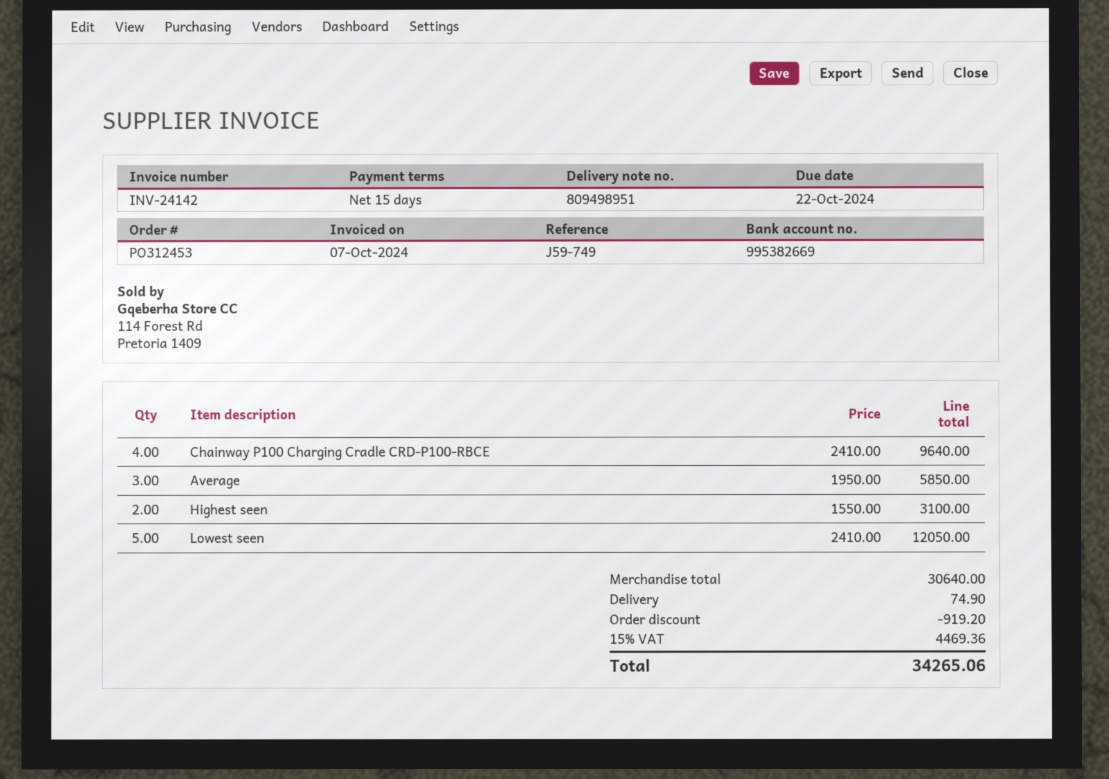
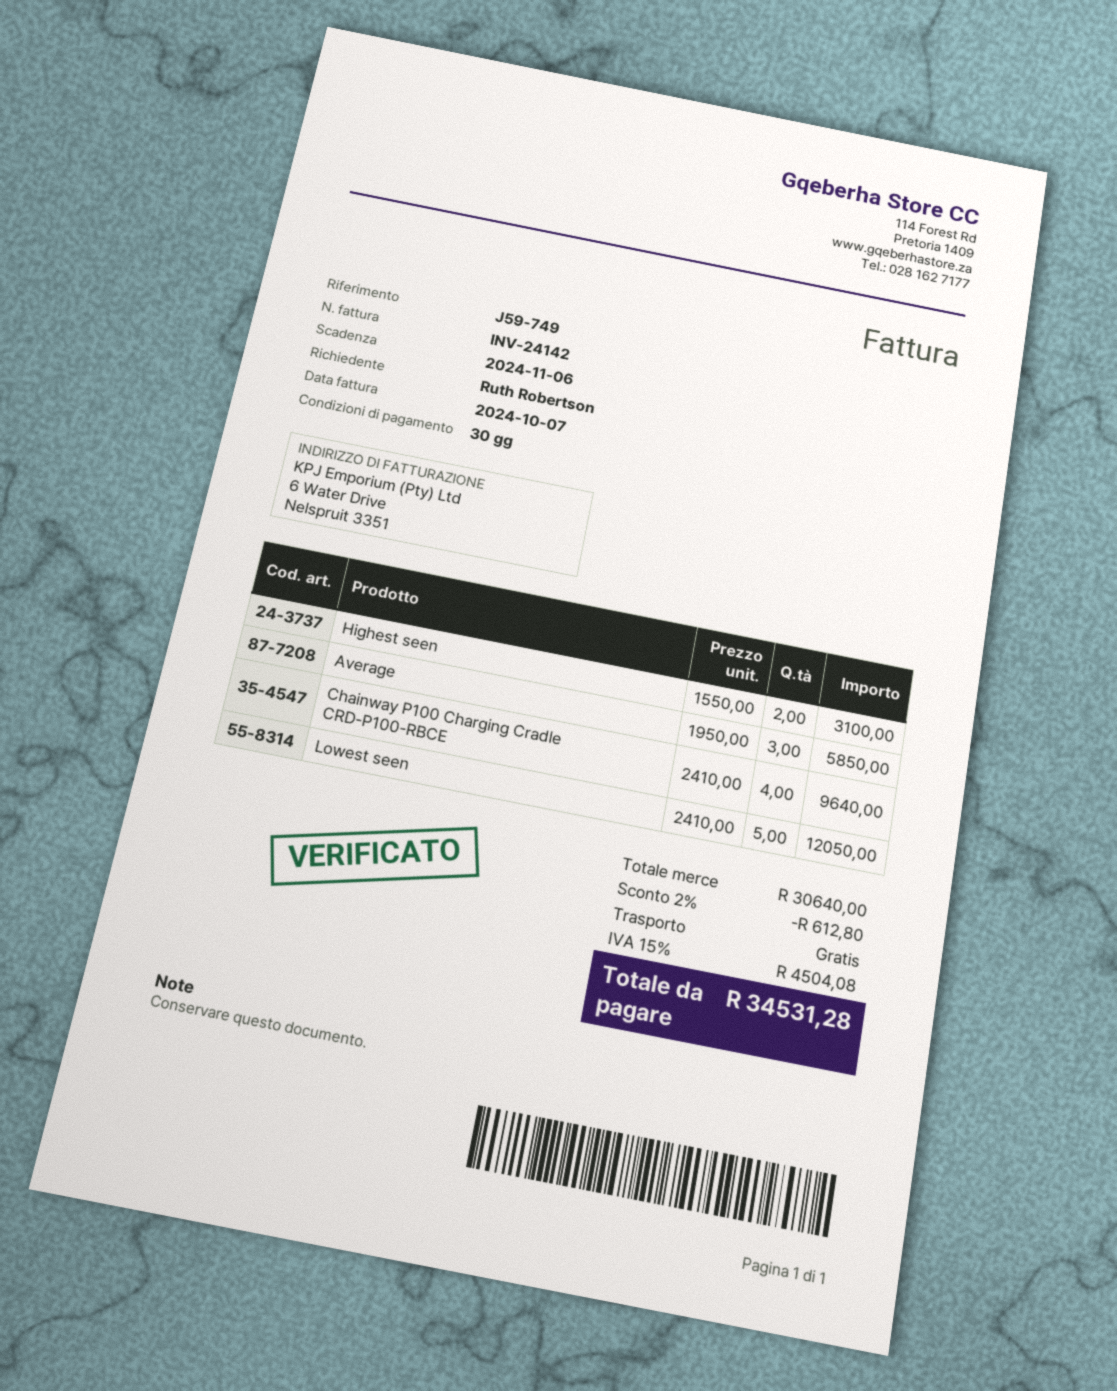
payment terms: 15 days -> 30 days
due date: 2024-10-22 -> 2024-11-06
discount: 919.20 -> 612.80
shipping: 74.90 -> 0.00
tax: 15% = 4469.36 -> 15% = 4504.08
total: 34265.06 -> 34531.28

